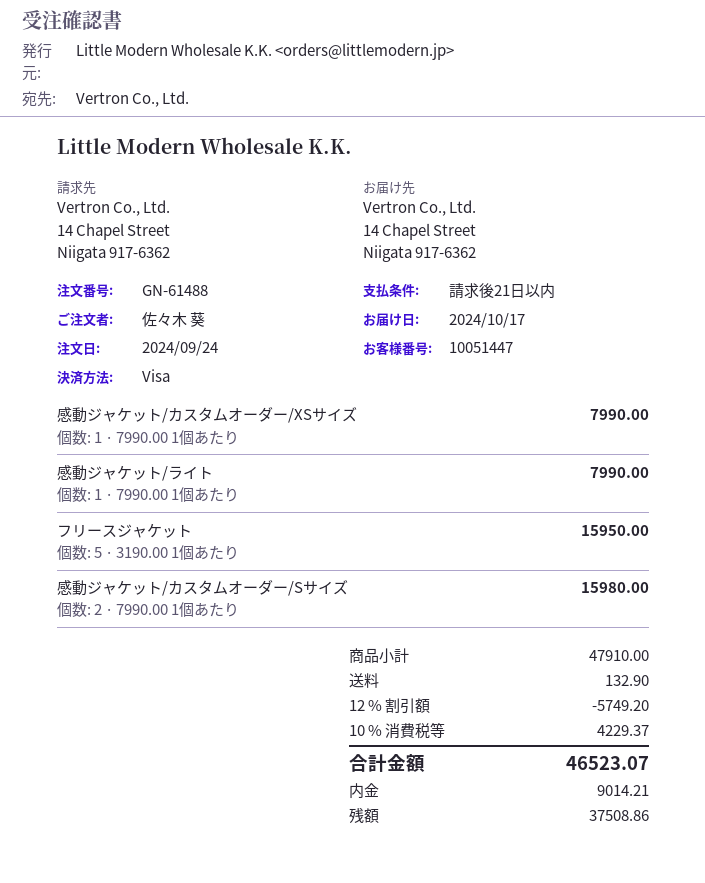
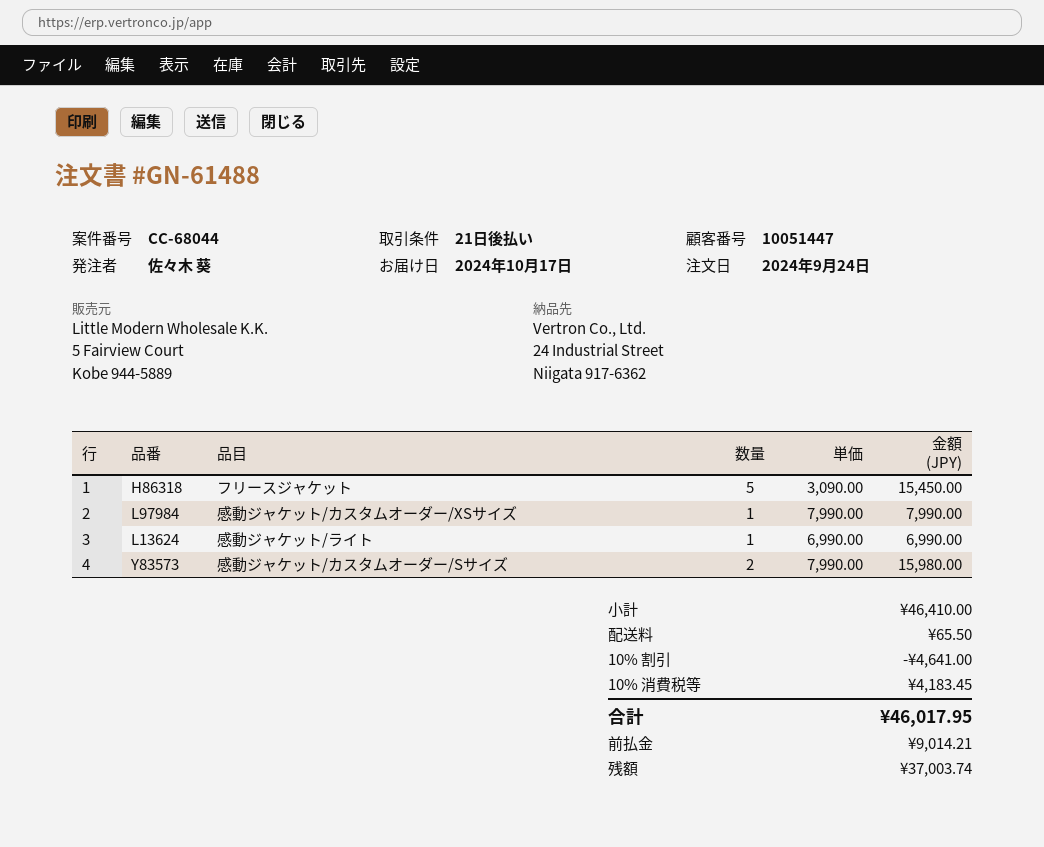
ship to: 14 Chapel Street, Niigata 917-6362 -> 24 Industrial Street, Niigata 917-6362
感動ジャケット/ライト: 1 x 7990.00 = 7990.00 -> 1 x 6990.00 = 6990.00
フリースジャケット: 5 x 3190.00 = 15950.00 -> 5 x 3090.00 = 15450.00
subtotal: 47910.00 -> 46410.00
discount: 12% = 5749.20 -> 10% = 4641.00
shipping: 132.90 -> 65.50
tax: 10% = 4229.37 -> 10% = 4183.45
total: 46523.07 -> 46017.95
balance: 37508.86 -> 37003.74

